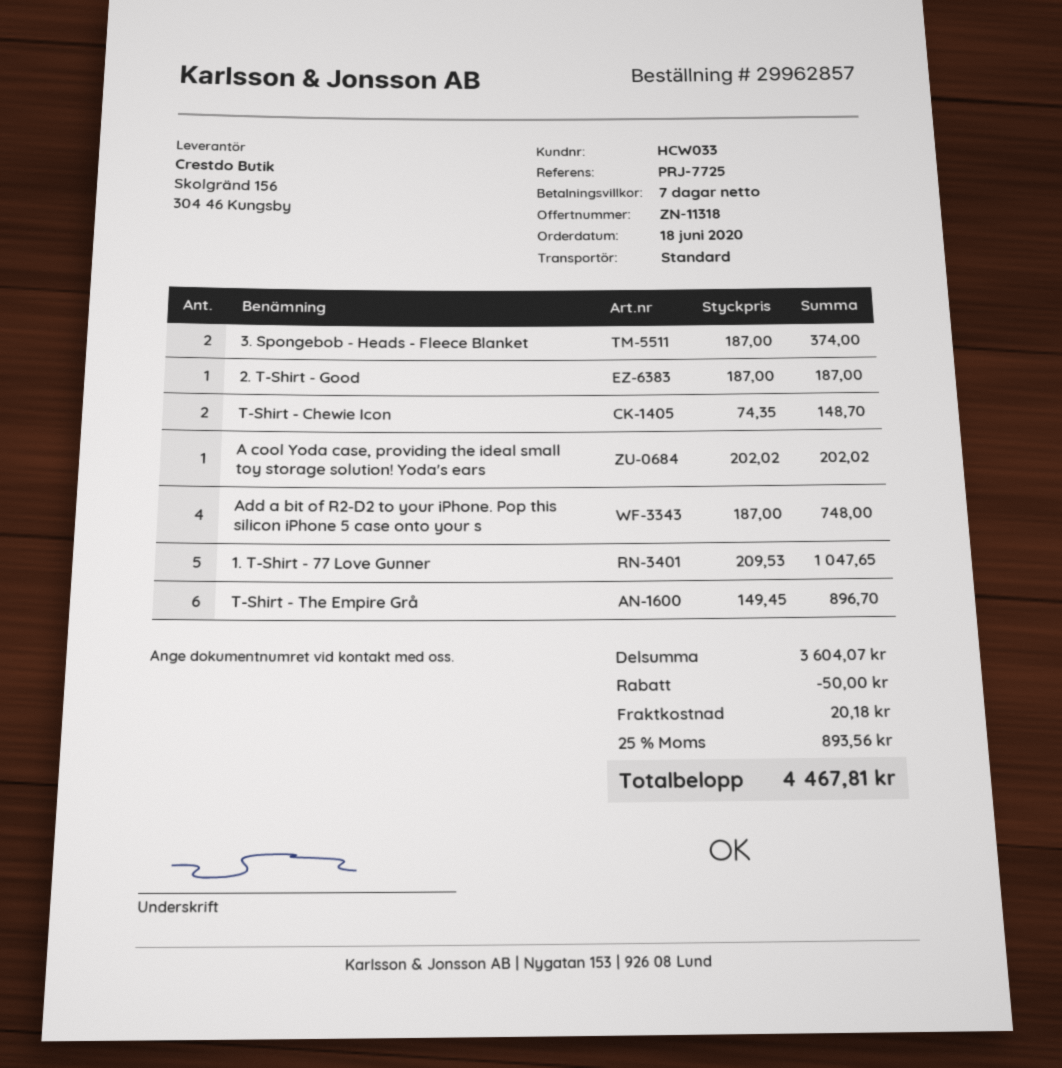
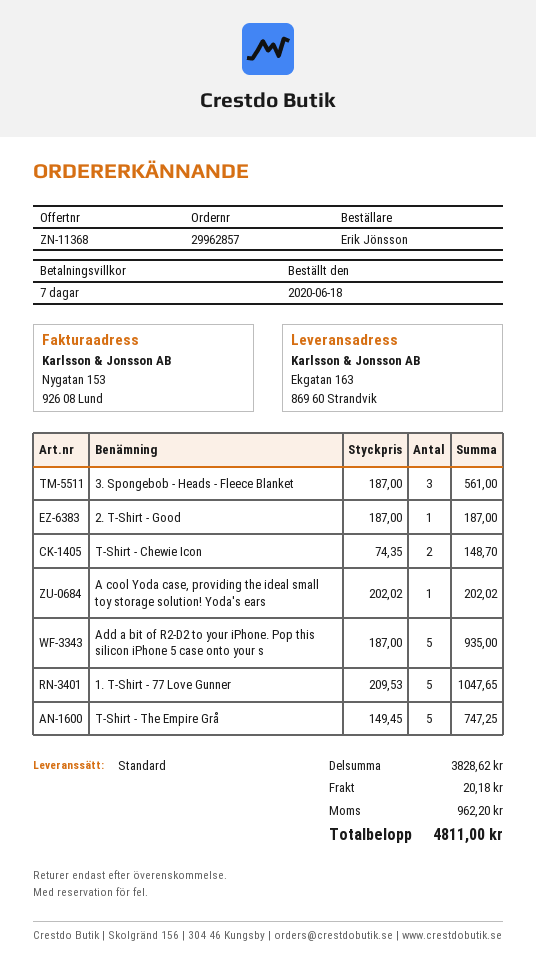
quote number: ZN-11318 -> ZN-11368
3. Spongebob - Heads - Fleece Blanket: 2 x 187.00 = 374.00 -> 3 x 187.00 = 561.00
Add a bit of R2-D2 to your iPhone. Pop this silicon iPhone 5 case onto your s: 4 x 187.00 = 748.00 -> 5 x 187.00 = 935.00
T-Shirt - The Empire Grå: 6 x 149.45 = 896.70 -> 5 x 149.45 = 747.25
subtotal: 3604.07 -> 3828.62
discount: 50.00 -> none
tax: 893.56 -> 962.20
total: 4467.81 -> 4811.00

